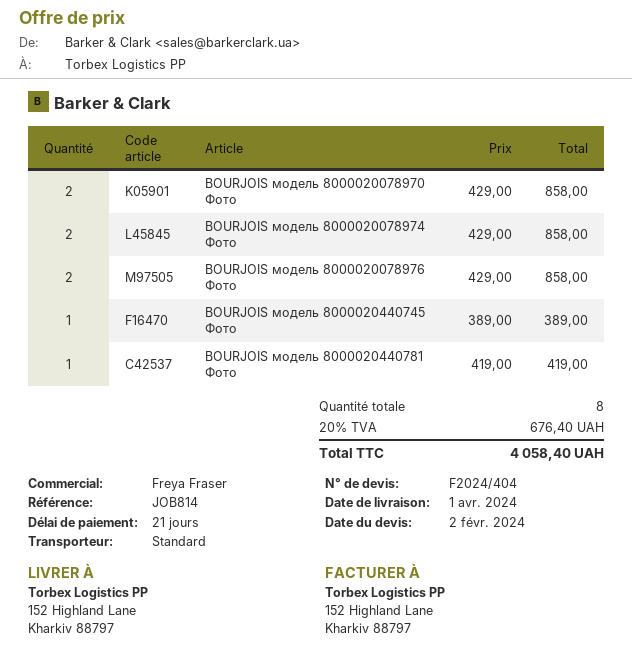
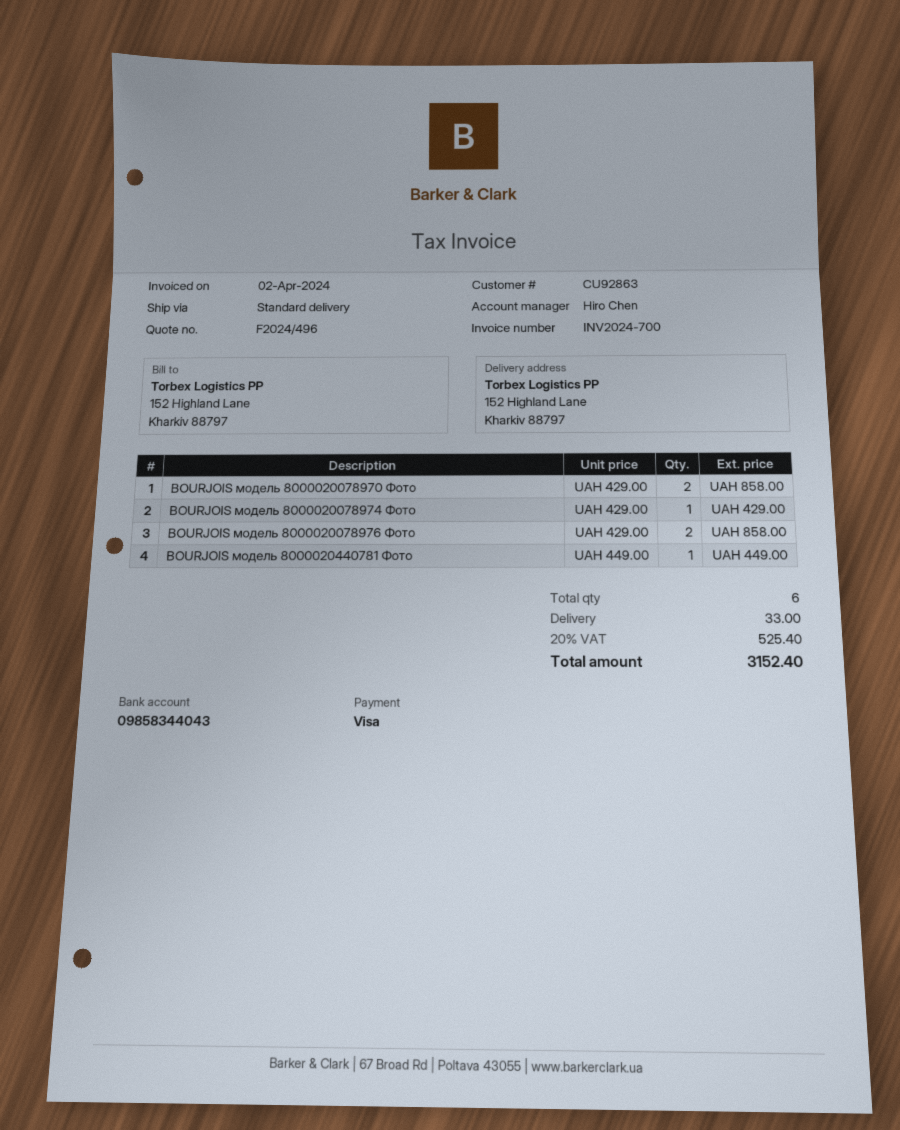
quote number: F2024/404 -> F2024/496
sales rep: Freya Fraser -> Hiro Chen
BOURJOIS модель 8000020078974 Фото: 2 x 429.00 = 858.00 -> 1 x 429.00 = 429.00
BOURJOIS модель 8000020440745 Фото: 1 x 389.00 = 389.00 -> none
BOURJOIS модель 8000020440781 Фото: 1 x 419.00 = 419.00 -> 1 x 449.00 = 449.00
total quantity: 8 -> 6
shipping: none -> 33.00
tax: 20% = 676.40 -> 20% = 525.40
total: 4058.40 -> 3152.40

